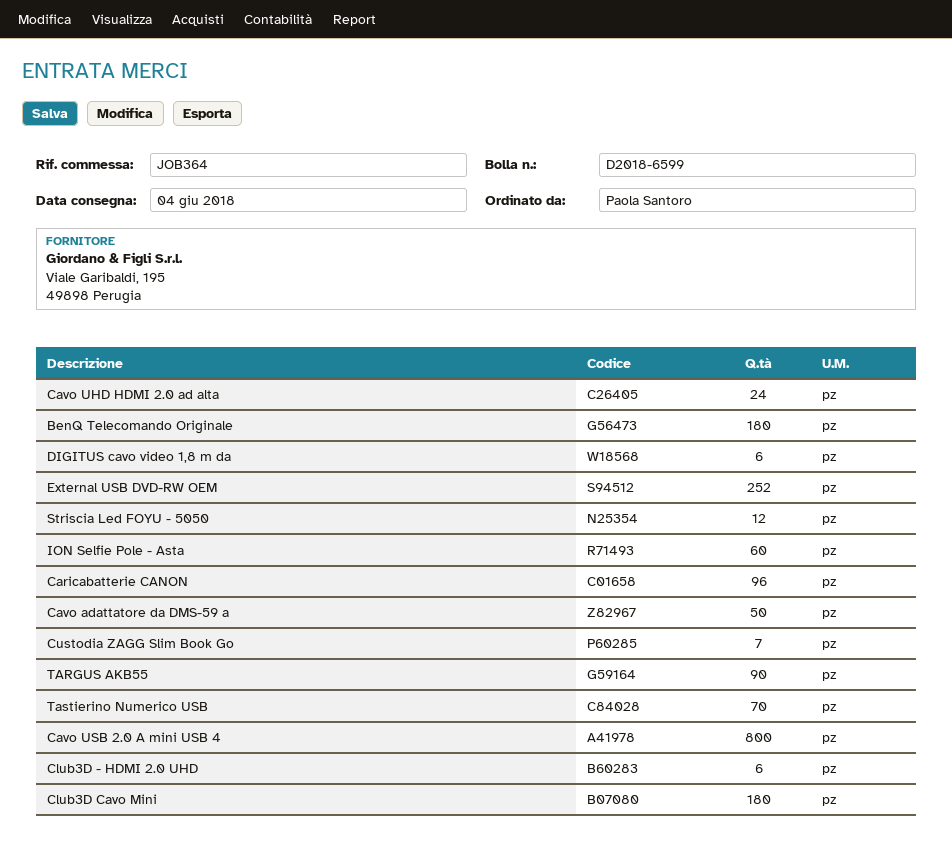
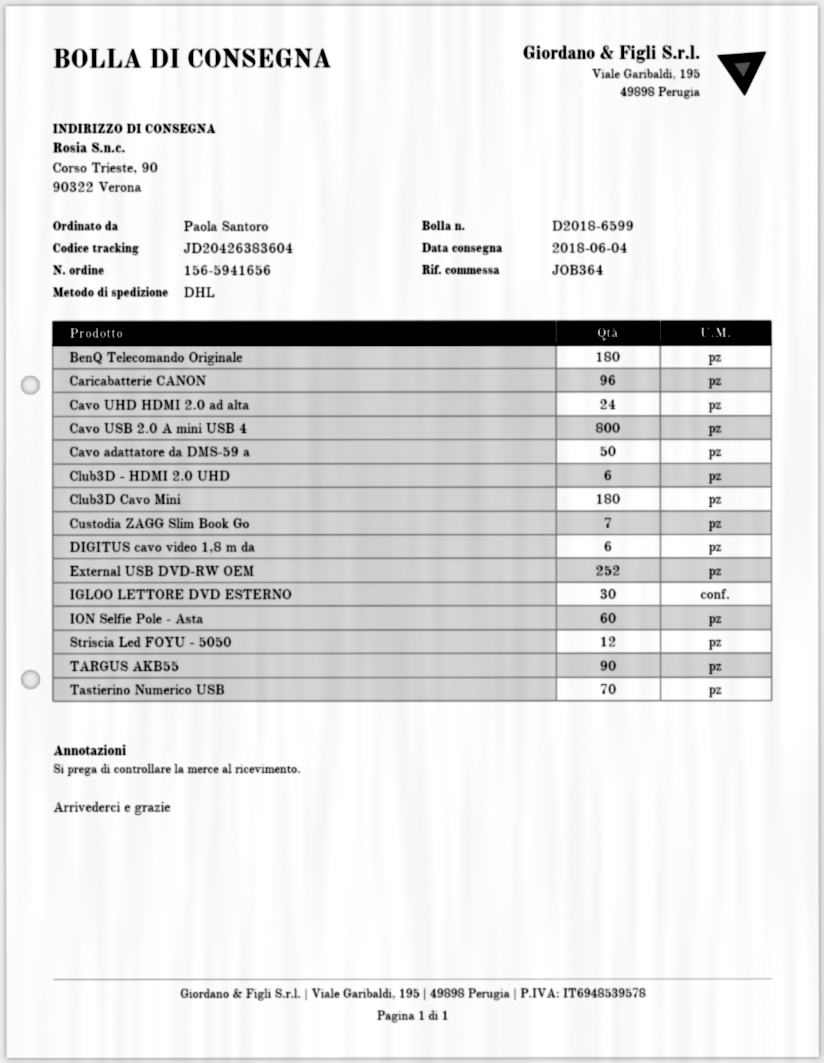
IGLOO LETTORE DVD ESTERNO: none -> 30

